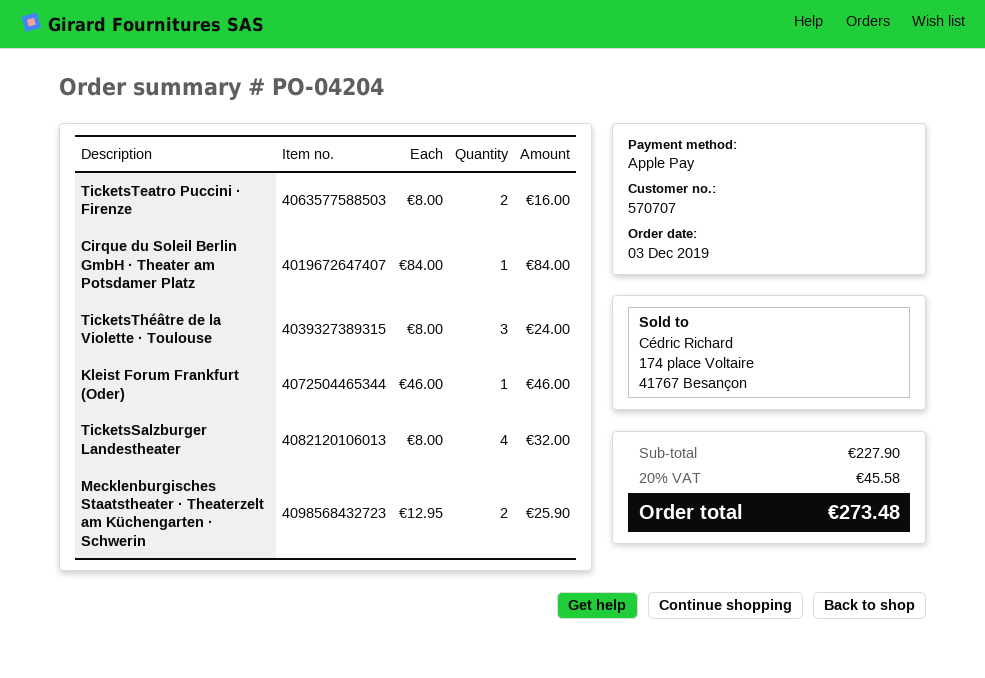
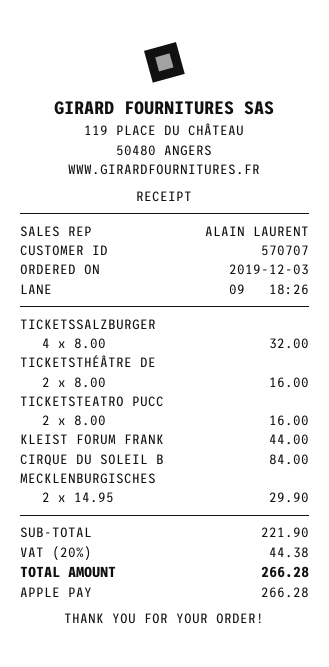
TicketsThéâtre de la Violette · Toulouse: 3 x 8.00 = 24.00 -> 2 x 8.00 = 16.00
Kleist Forum Frankfurt (Oder): 1 x 46.00 = 46.00 -> 1 x 44.00 = 44.00
Mecklenburgisches Staatstheater · Theaterzelt am Küchengarten · Schwerin: 2 x 12.95 = 25.90 -> 2 x 14.95 = 29.90
subtotal: 227.90 -> 221.90
tax: 20% = 45.58 -> 20% = 44.38
total: 273.48 -> 266.28

